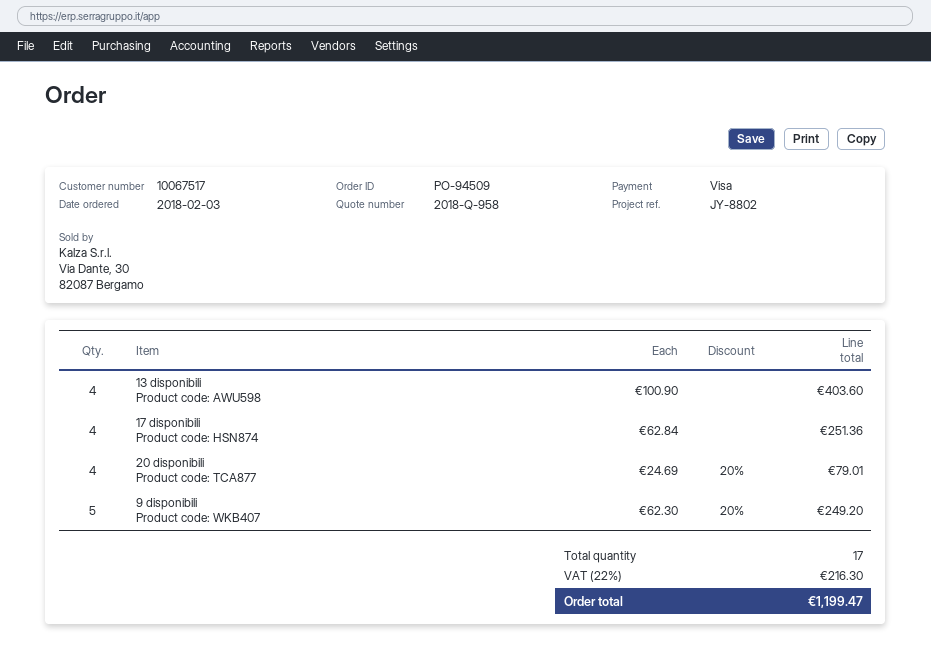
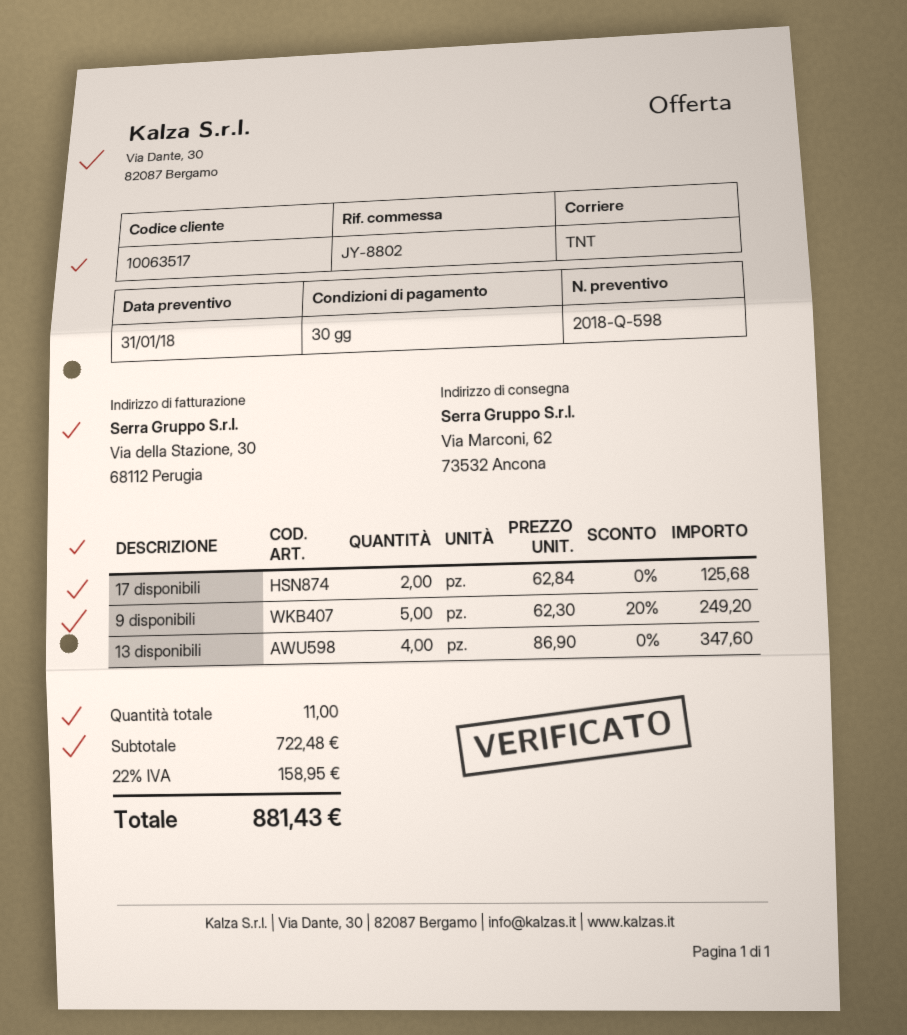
quote number: 2018-Q-958 -> 2018-Q-598
customer number: 10067517 -> 10063517
13 disponibili: 4 x 100.90 = 403.60 -> 4 x 86.90 = 347.60
17 disponibili: 4 x 62.84 = 251.36 -> 2 x 62.84 = 125.68
20 disponibili: 4 x 24.69 - 20% = 79.01 -> none
total quantity: 17 -> 11
tax: 22% = 216.30 -> 22% = 158.95
total: 1199.47 -> 881.43

